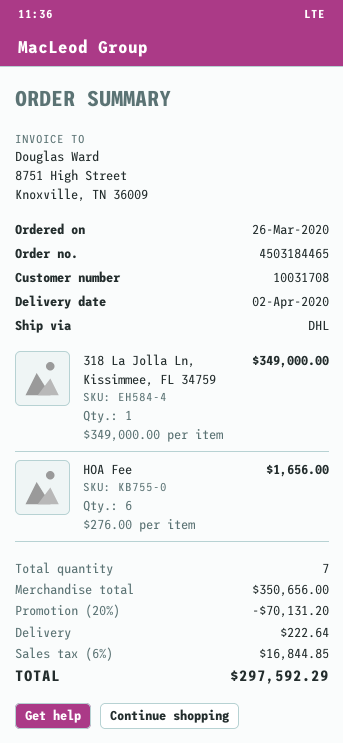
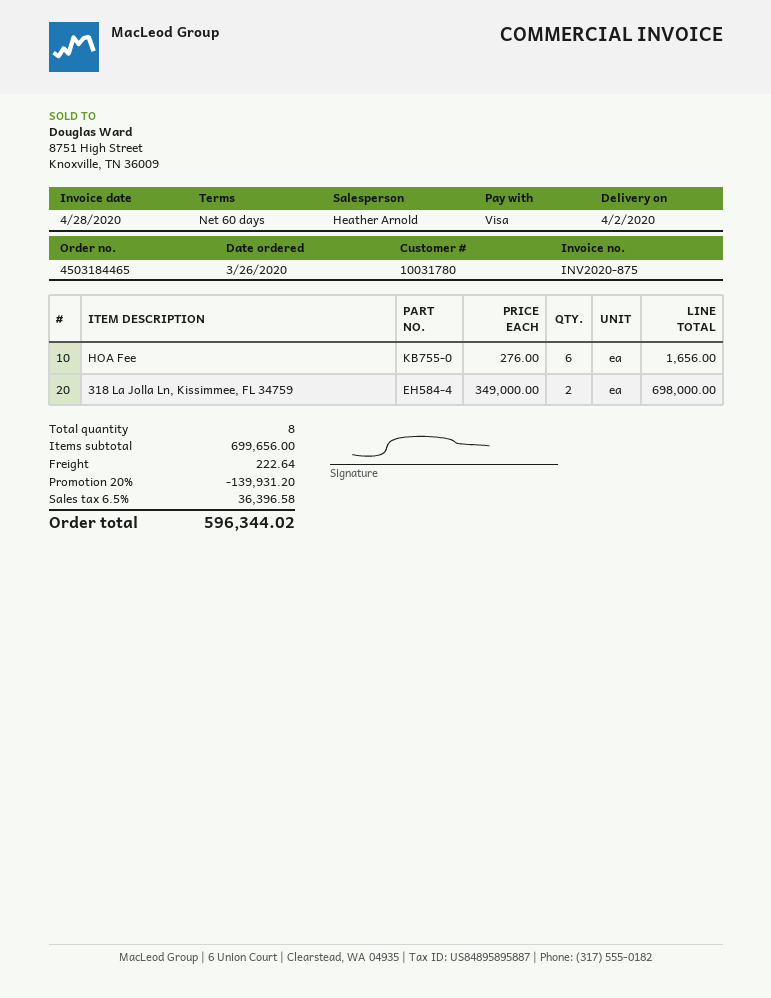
customer number: 10031708 -> 10031780
318 La Jolla Ln, Kissimmee, FL 34759: 1 x 349000.00 = 349000.00 -> 2 x 349000.00 = 698000.00
total quantity: 7 -> 8
subtotal: 350656.00 -> 699656.00
discount: 20% = 70131.20 -> 20% = 139931.20
tax: 6% = 16844.85 -> 6.5% = 36396.58
total: 297592.29 -> 596344.02

